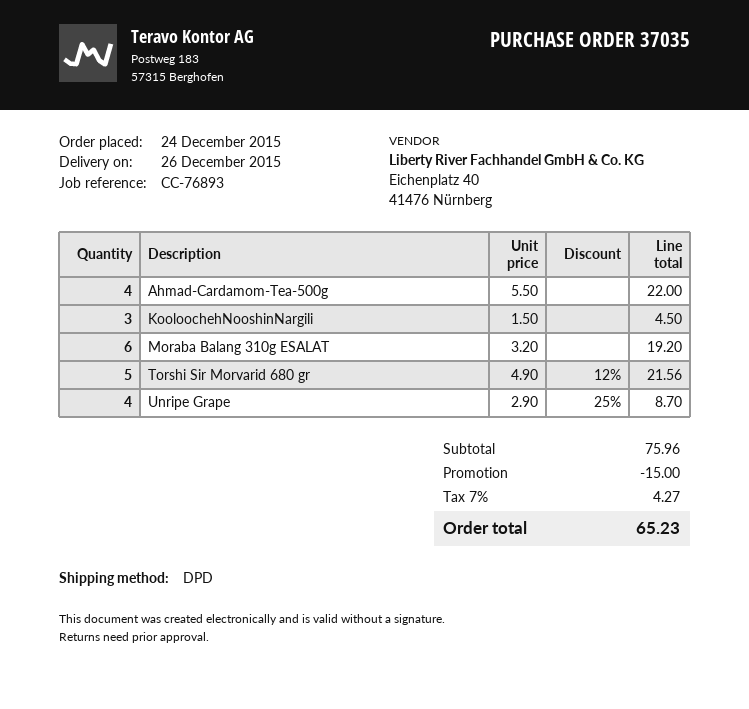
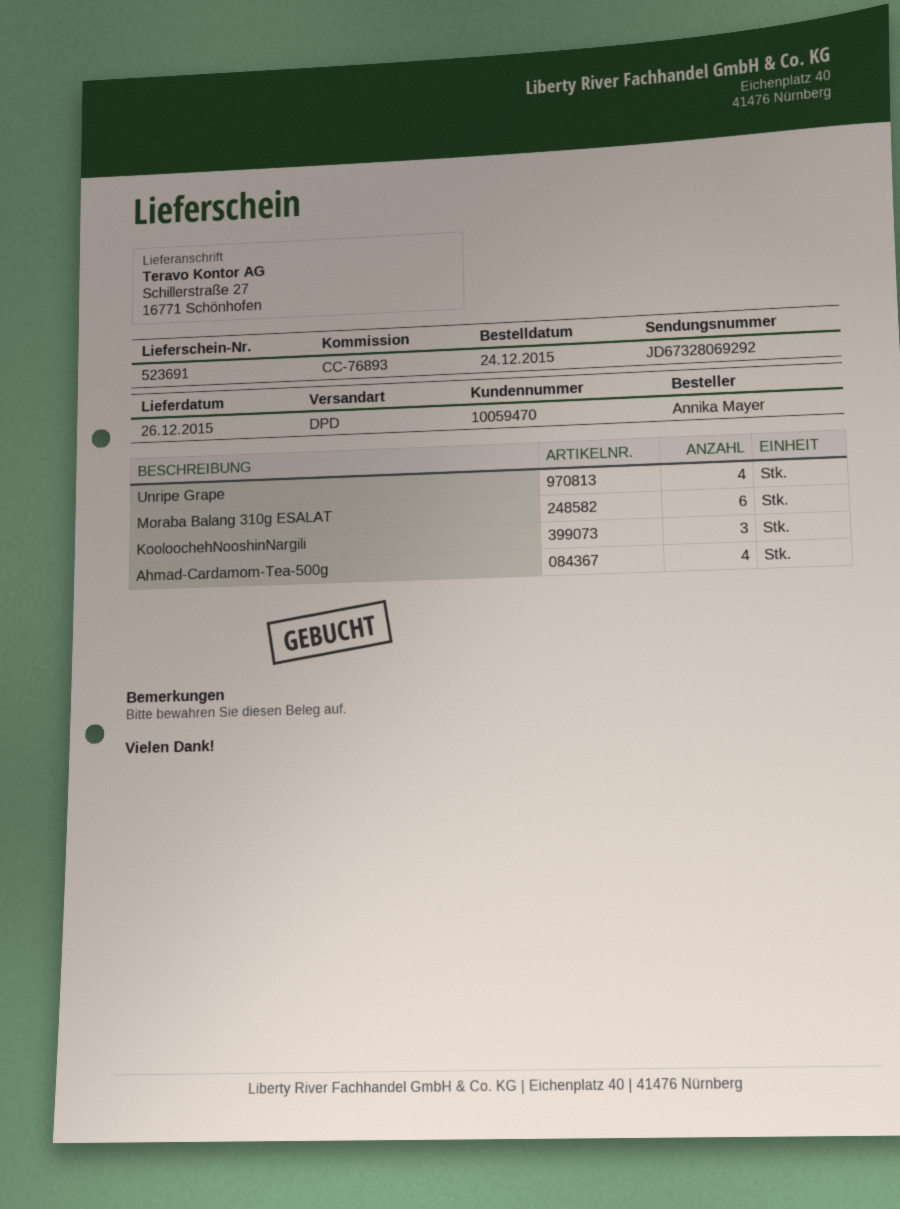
Torshi Sir Morvarid 680 gr: 5 -> none

